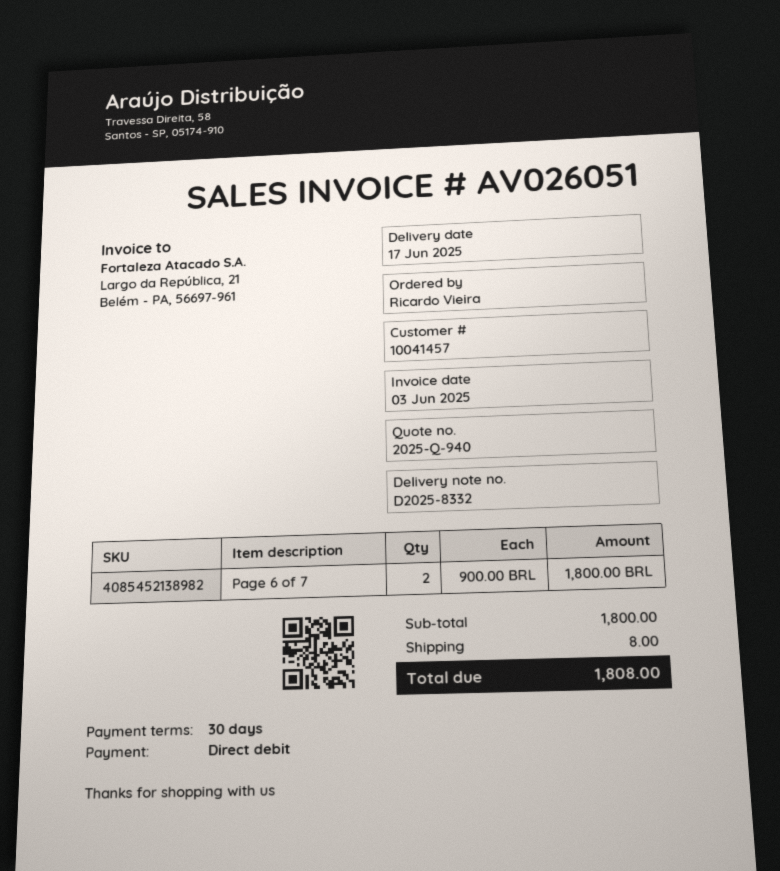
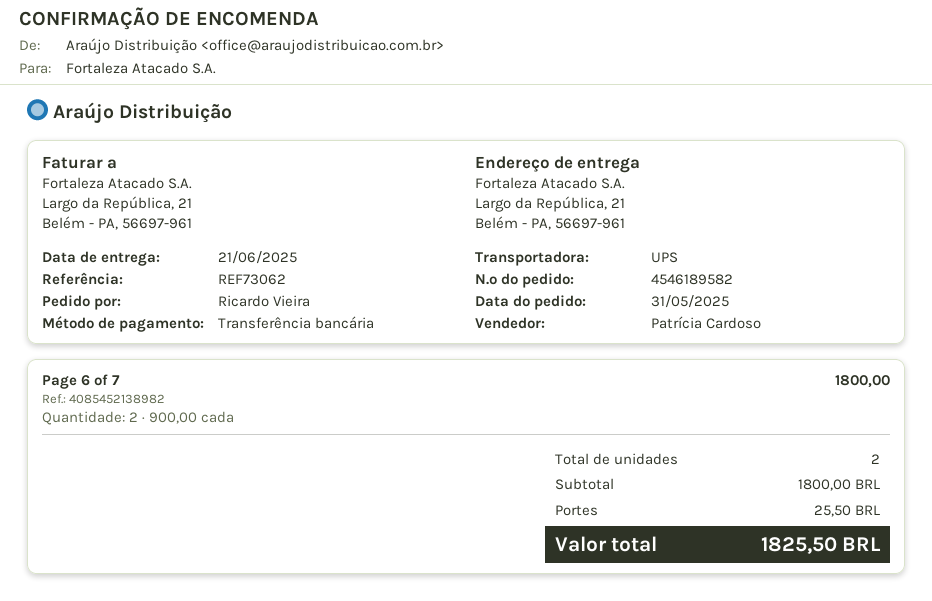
delivery date: 2025-06-17 -> 2025-06-21
payment method: direct debit -> bank transfer
shipping: 8.00 -> 25.50
total: 1808.00 -> 1825.50

